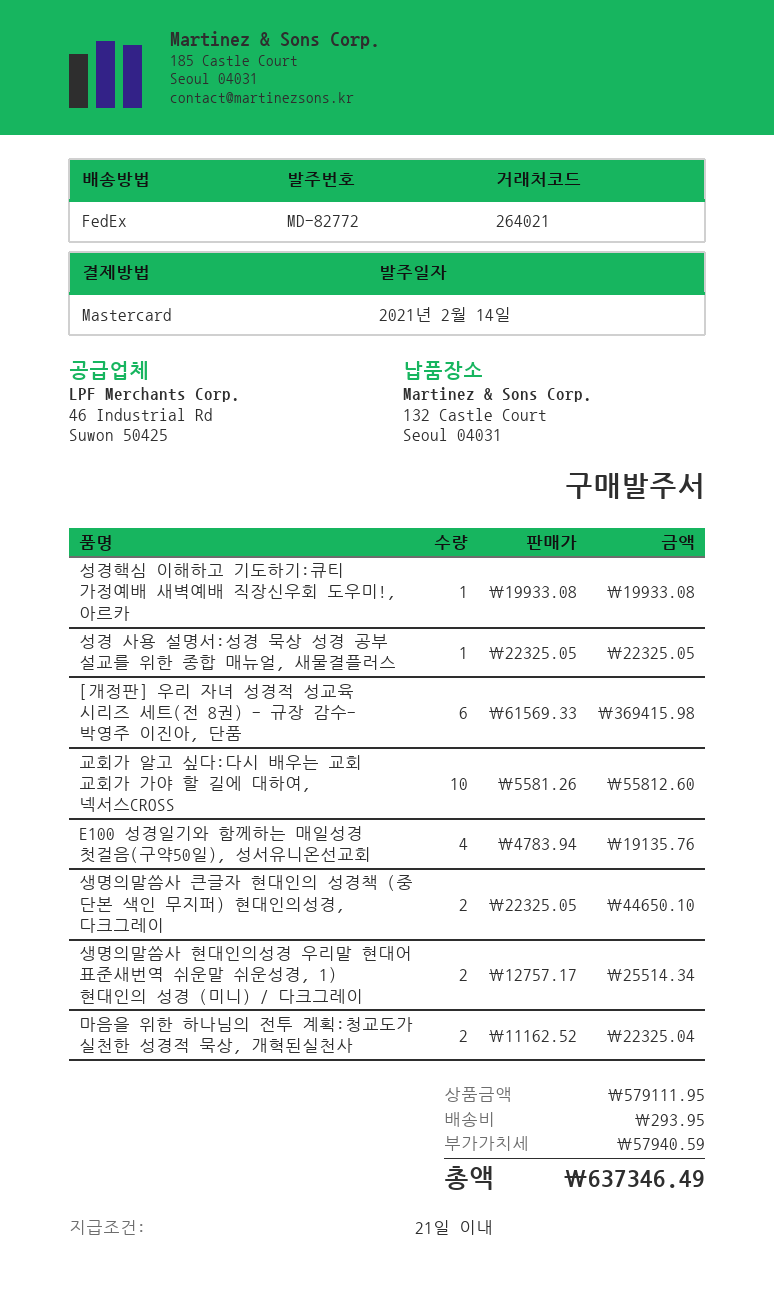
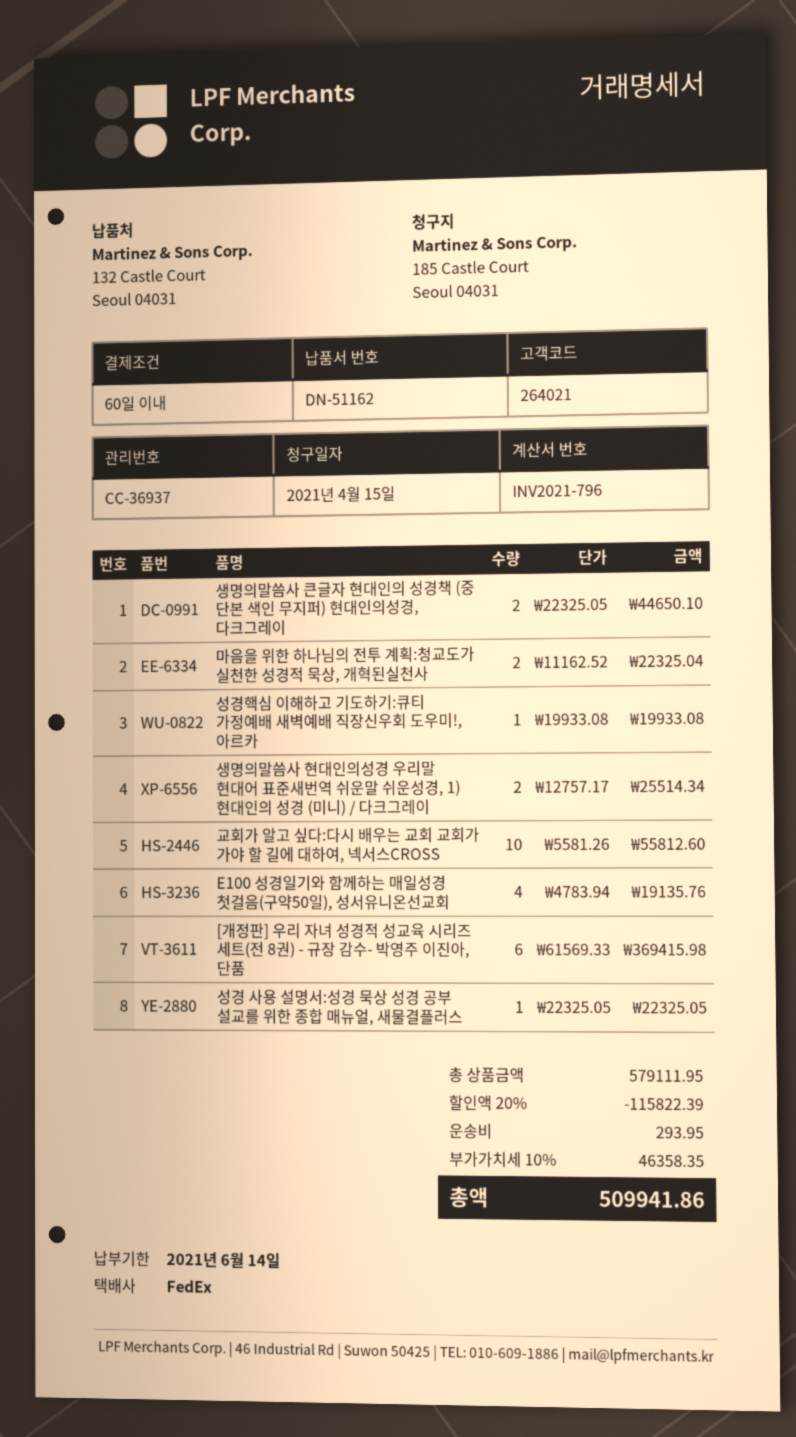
payment terms: 21 days -> 60 days
discount: none -> 20% = 115822.39
tax: 57940.59 -> 46358.35
total: 637346.49 -> 509941.86

